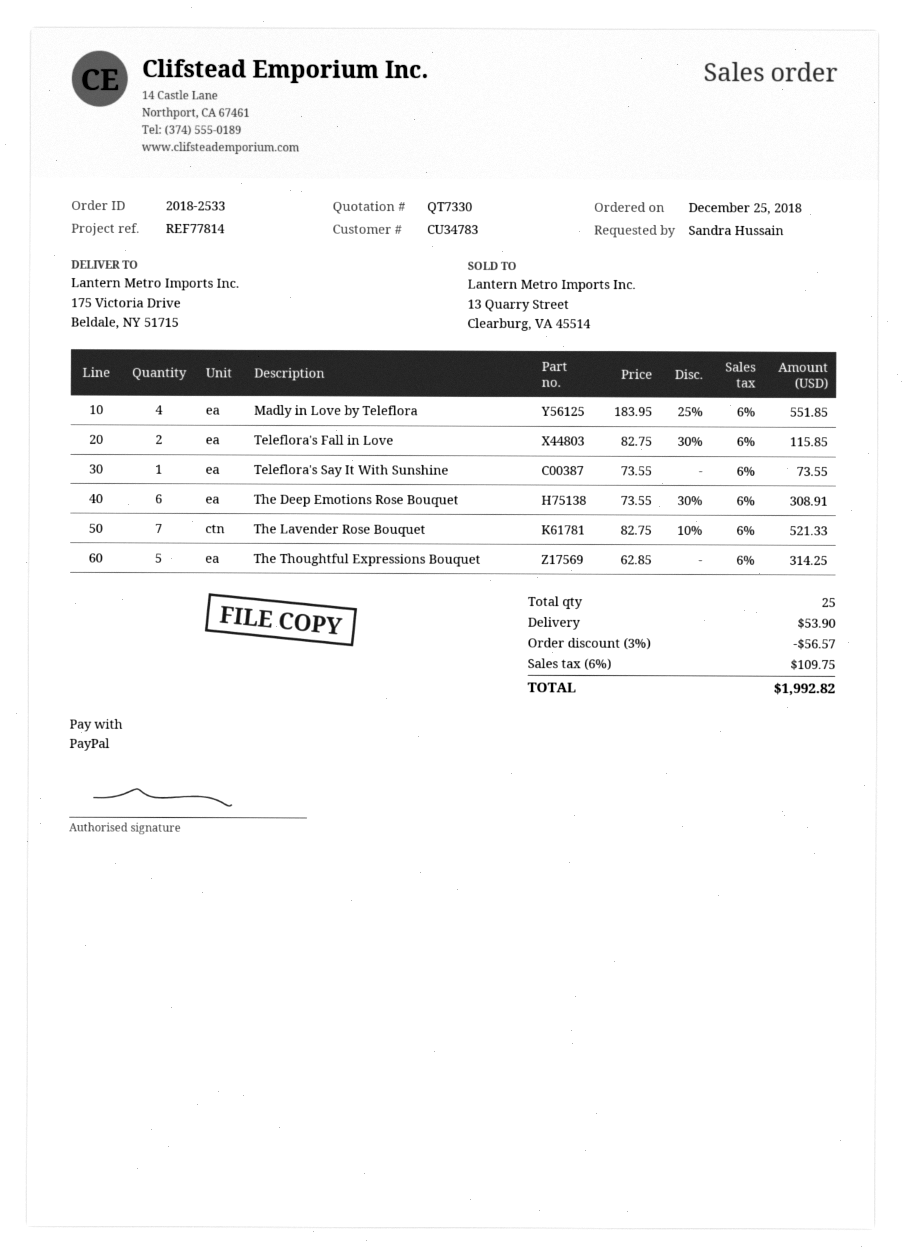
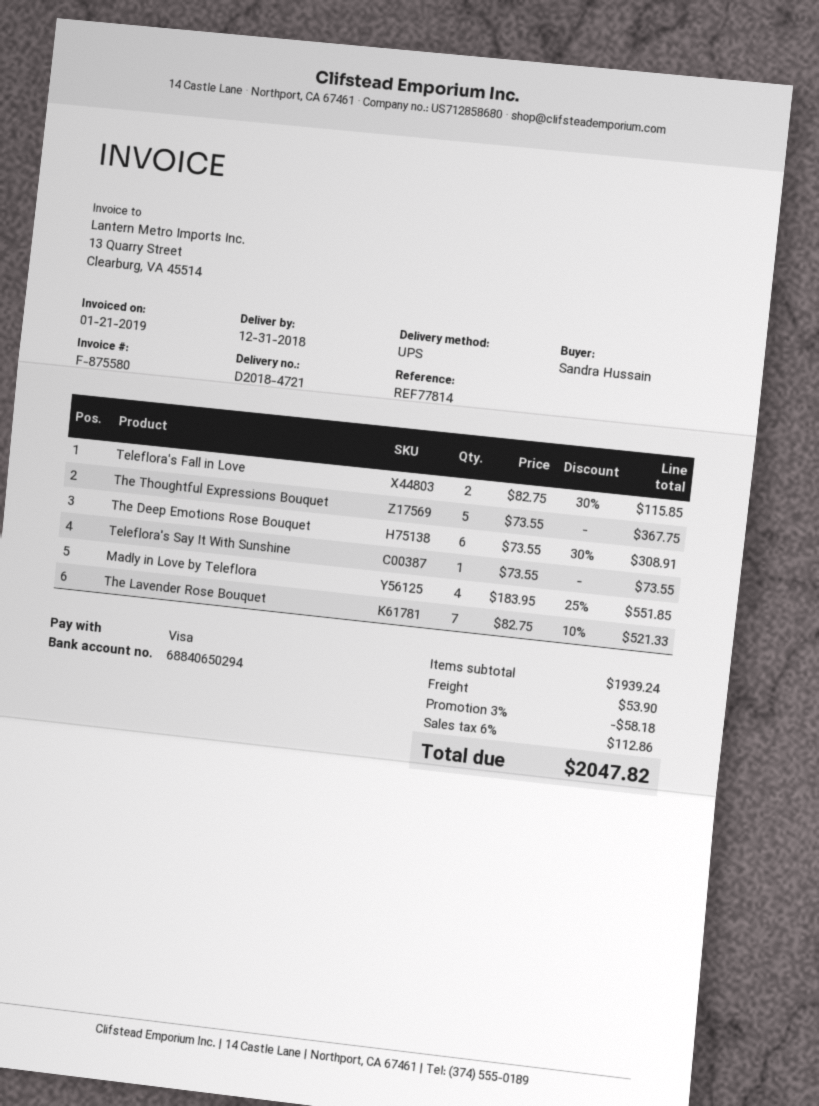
payment method: PayPal -> Visa
The Thoughtful Expressions Bouquet: 5 x 62.85 = 314.25 -> 5 x 73.55 = 367.75
discount: 3% = 56.57 -> 3% = 58.18
tax: 6% = 109.75 -> 6% = 112.86
total: 1992.82 -> 2047.82

